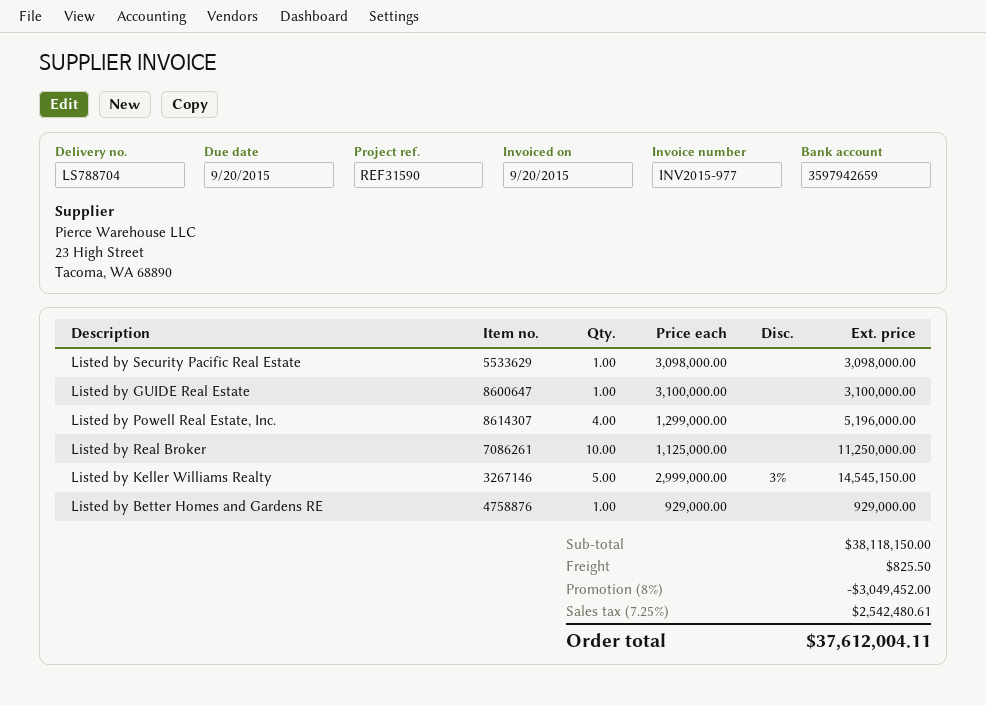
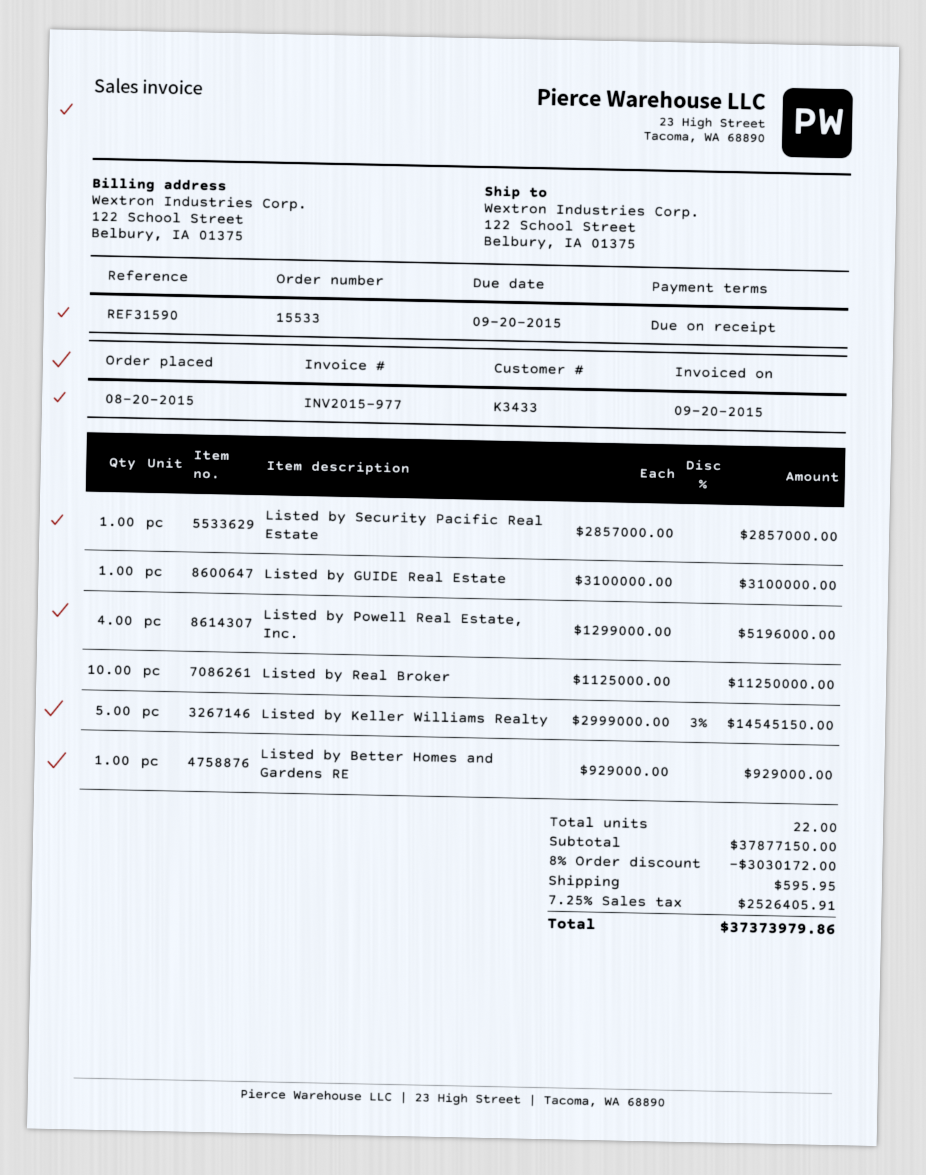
Listed by Security Pacific Real Estate: 1 x 3098000.00 = 3098000.00 -> 1 x 2857000.00 = 2857000.00
subtotal: 38118150.00 -> 37877150.00
discount: 8% = 3049452.00 -> 8% = 3030172.00
shipping: 825.50 -> 595.95
tax: 7.25% = 2542480.61 -> 7.25% = 2526405.91
total: 37612004.11 -> 37373979.86

